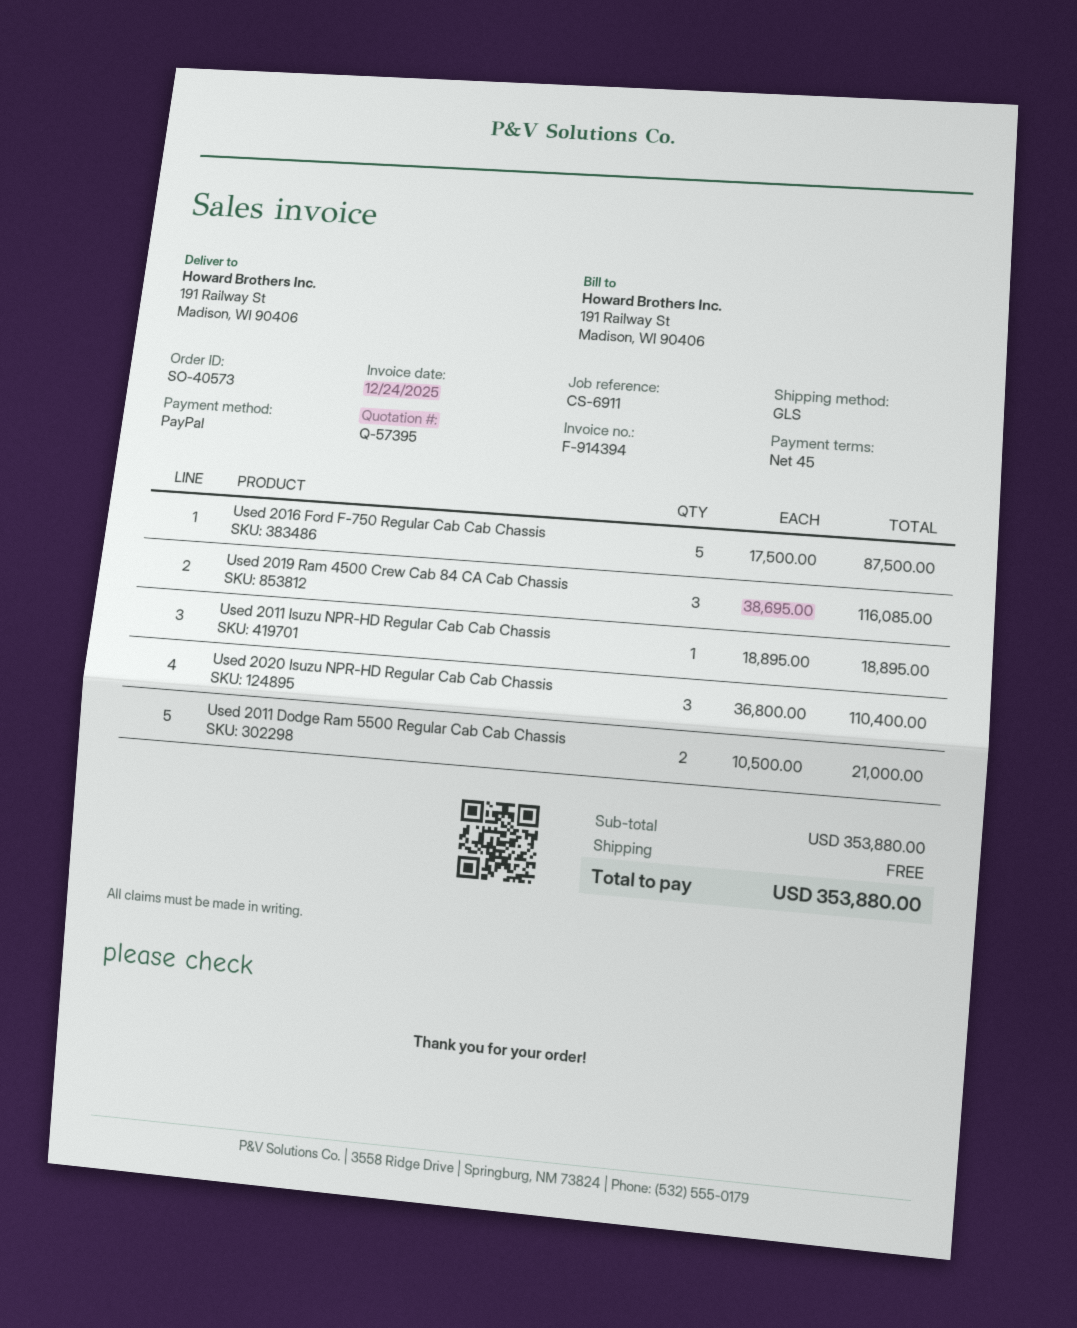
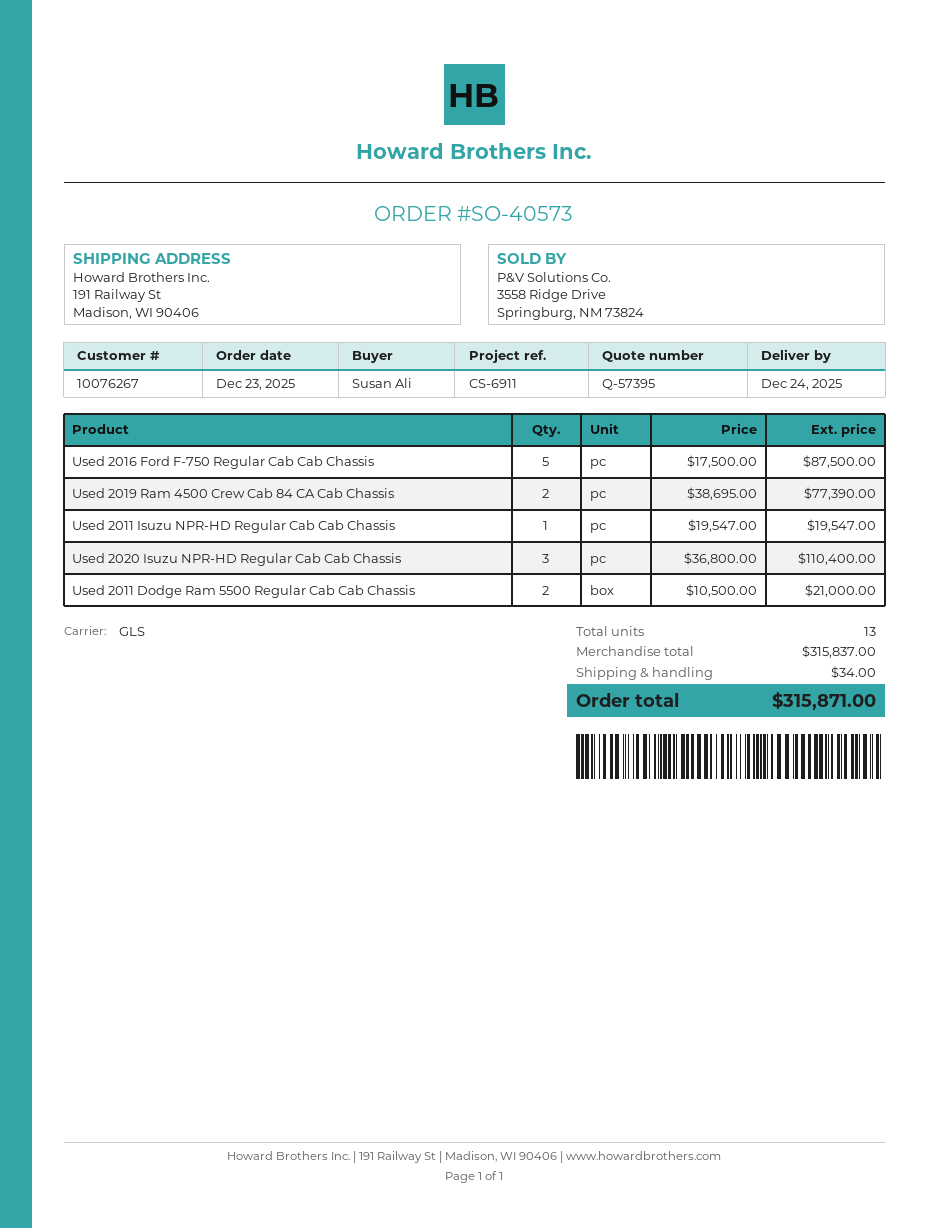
Used 2019 Ram 4500 Crew Cab 84 CA Cab Chassis: 3 x 38695.00 = 116085.00 -> 2 x 38695.00 = 77390.00
Used 2011 Isuzu NPR-HD Regular Cab Cab Chassis: 1 x 18895.00 = 18895.00 -> 1 x 19547.00 = 19547.00
subtotal: 353880.00 -> 315837.00
shipping: 0.00 -> 34.00
total: 353880.00 -> 315871.00

